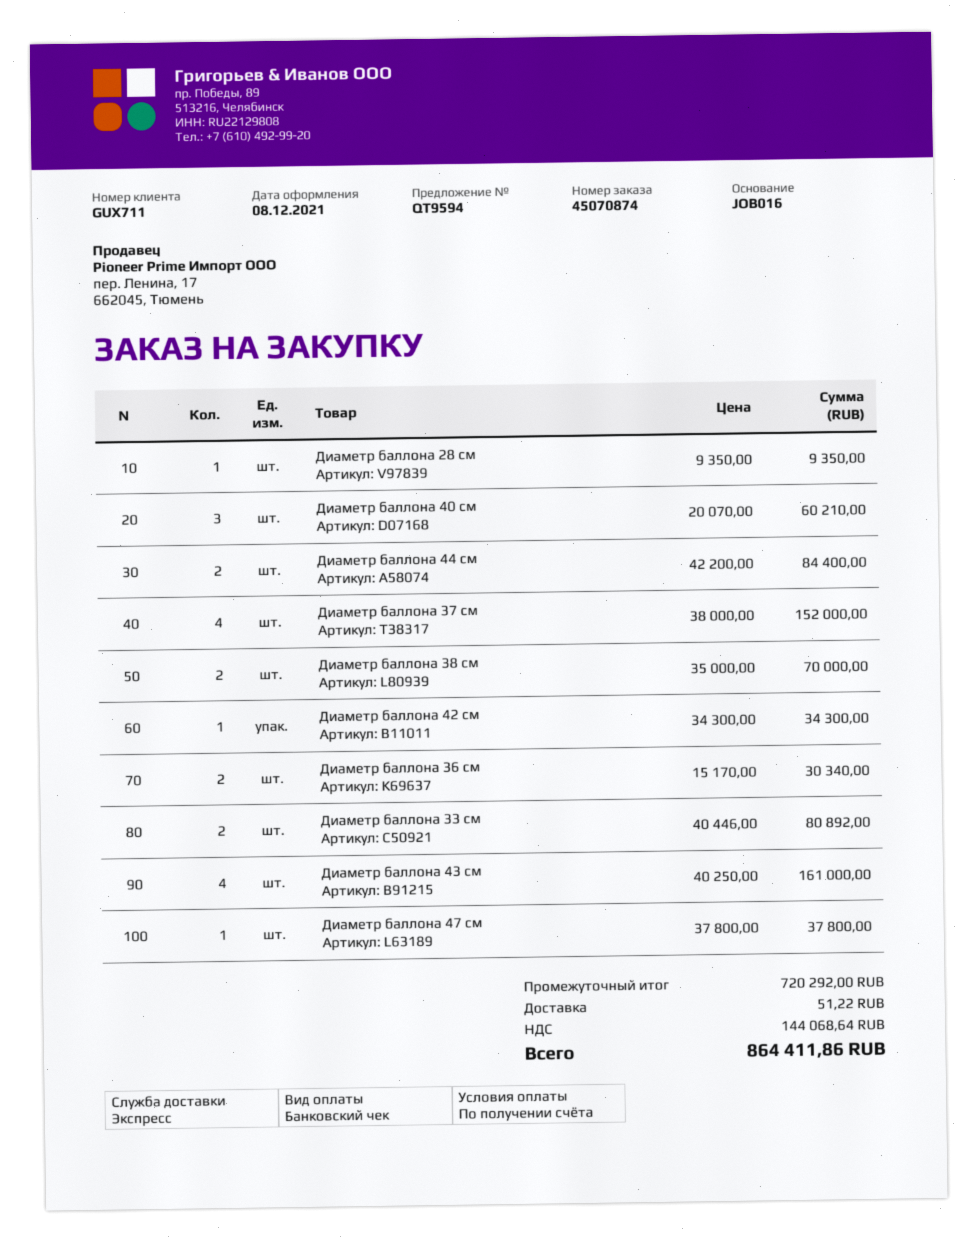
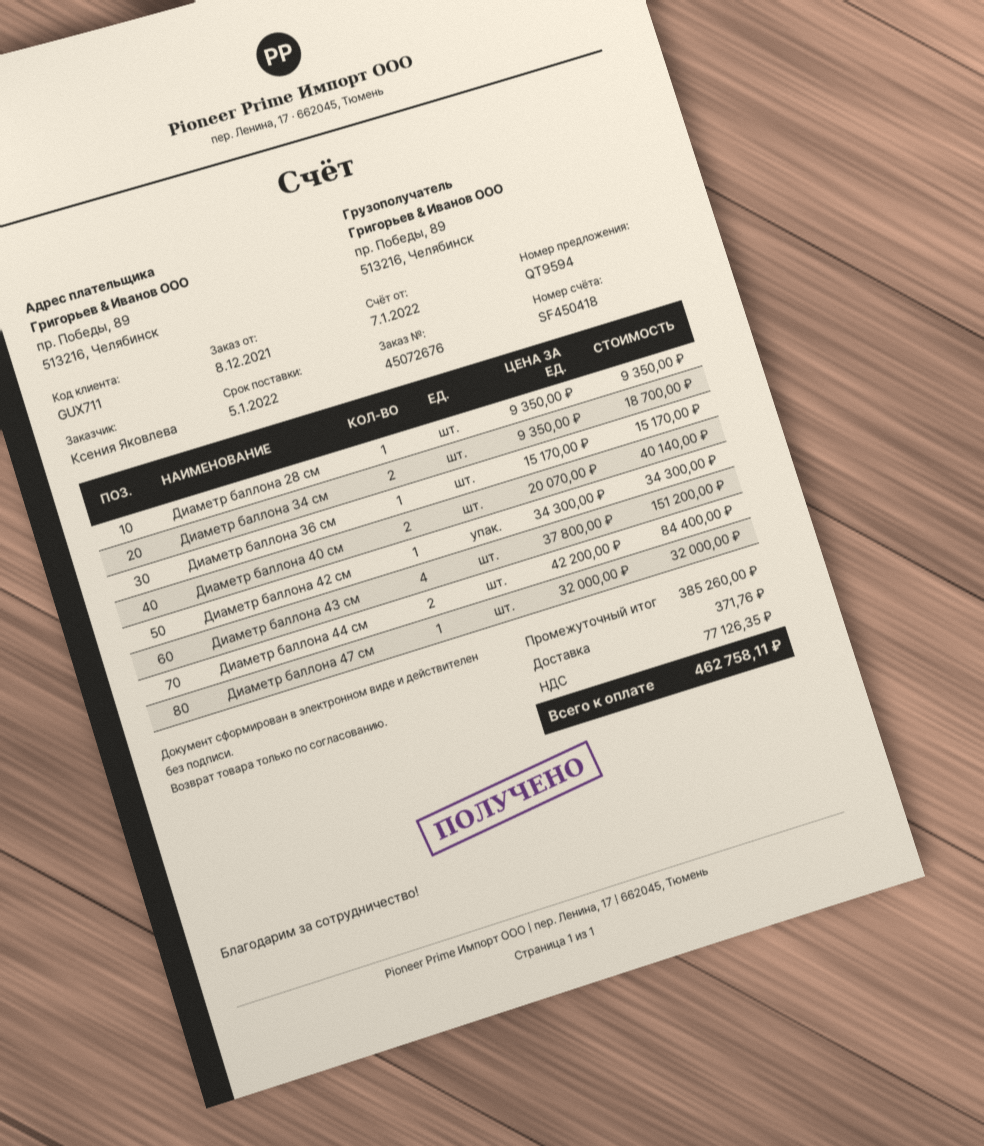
order number: 45070874 -> 45072676
Диаметр баллона 40 см: 3 x 20070.00 = 60210.00 -> 2 x 20070.00 = 40140.00
Диаметр баллона 37 см: 4 x 38000.00 = 152000.00 -> none
Диаметр баллона 38 см: 2 x 35000.00 = 70000.00 -> none
Диаметр баллона 36 см: 2 x 15170.00 = 30340.00 -> 1 x 15170.00 = 15170.00
Диаметр баллона 33 см: 2 x 40446.00 = 80892.00 -> none
Диаметр баллона 43 см: 4 x 40250.00 = 161000.00 -> 4 x 37800.00 = 151200.00
Диаметр баллона 47 см: 1 x 37800.00 = 37800.00 -> 1 x 32000.00 = 32000.00
Диаметр баллона 34 см: none -> 2 x 9350.00 = 18700.00
subtotal: 720292.00 -> 385260.00
shipping: 51.22 -> 371.76
tax: 144068.64 -> 77126.35
total: 864411.86 -> 462758.11

